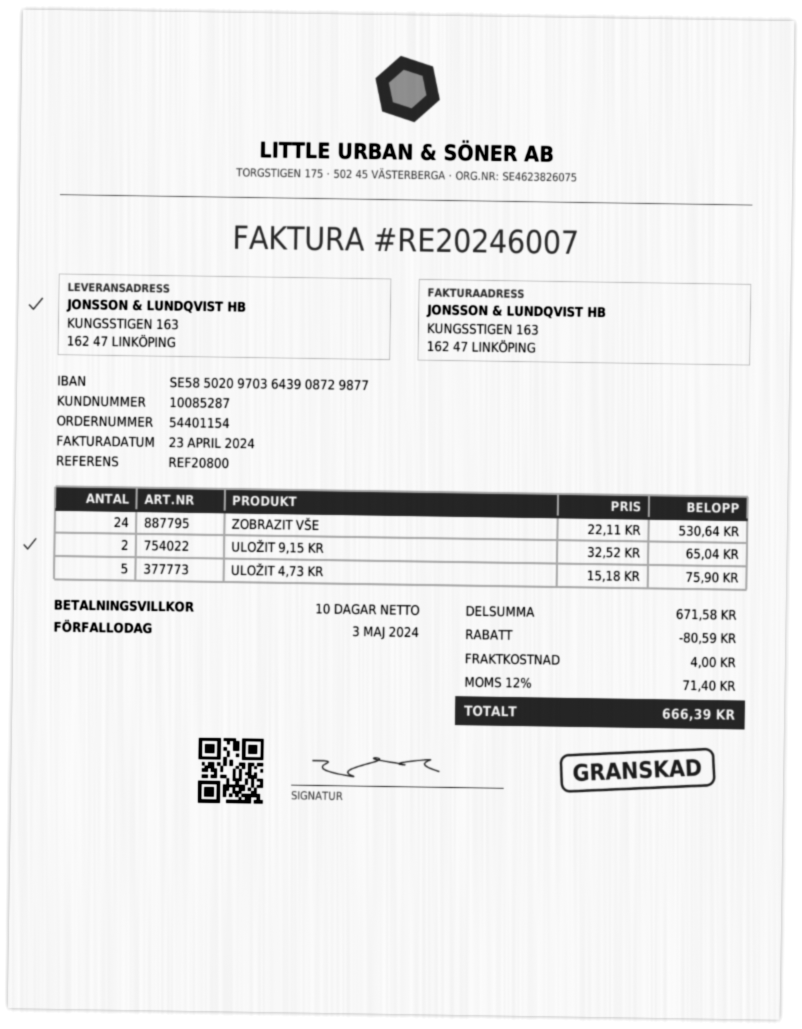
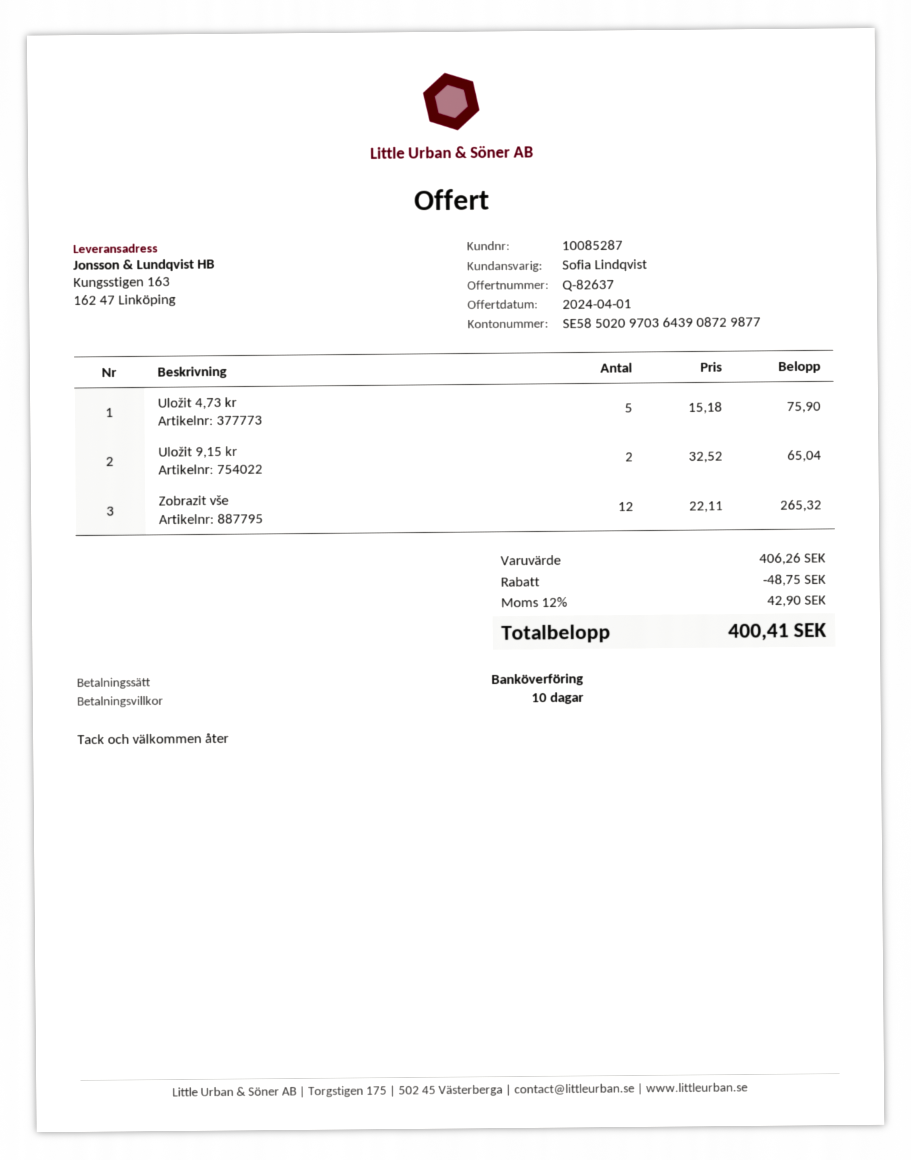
ZOBRAZIT VŠE: 24 x 22.11 = 530.64 -> 12 x 22.11 = 265.32
subtotal: 671.58 -> 406.26
discount: 80.59 -> 48.75
shipping: 4.00 -> none
tax: 12% = 71.40 -> 12% = 42.90
total: 666.39 -> 400.41

